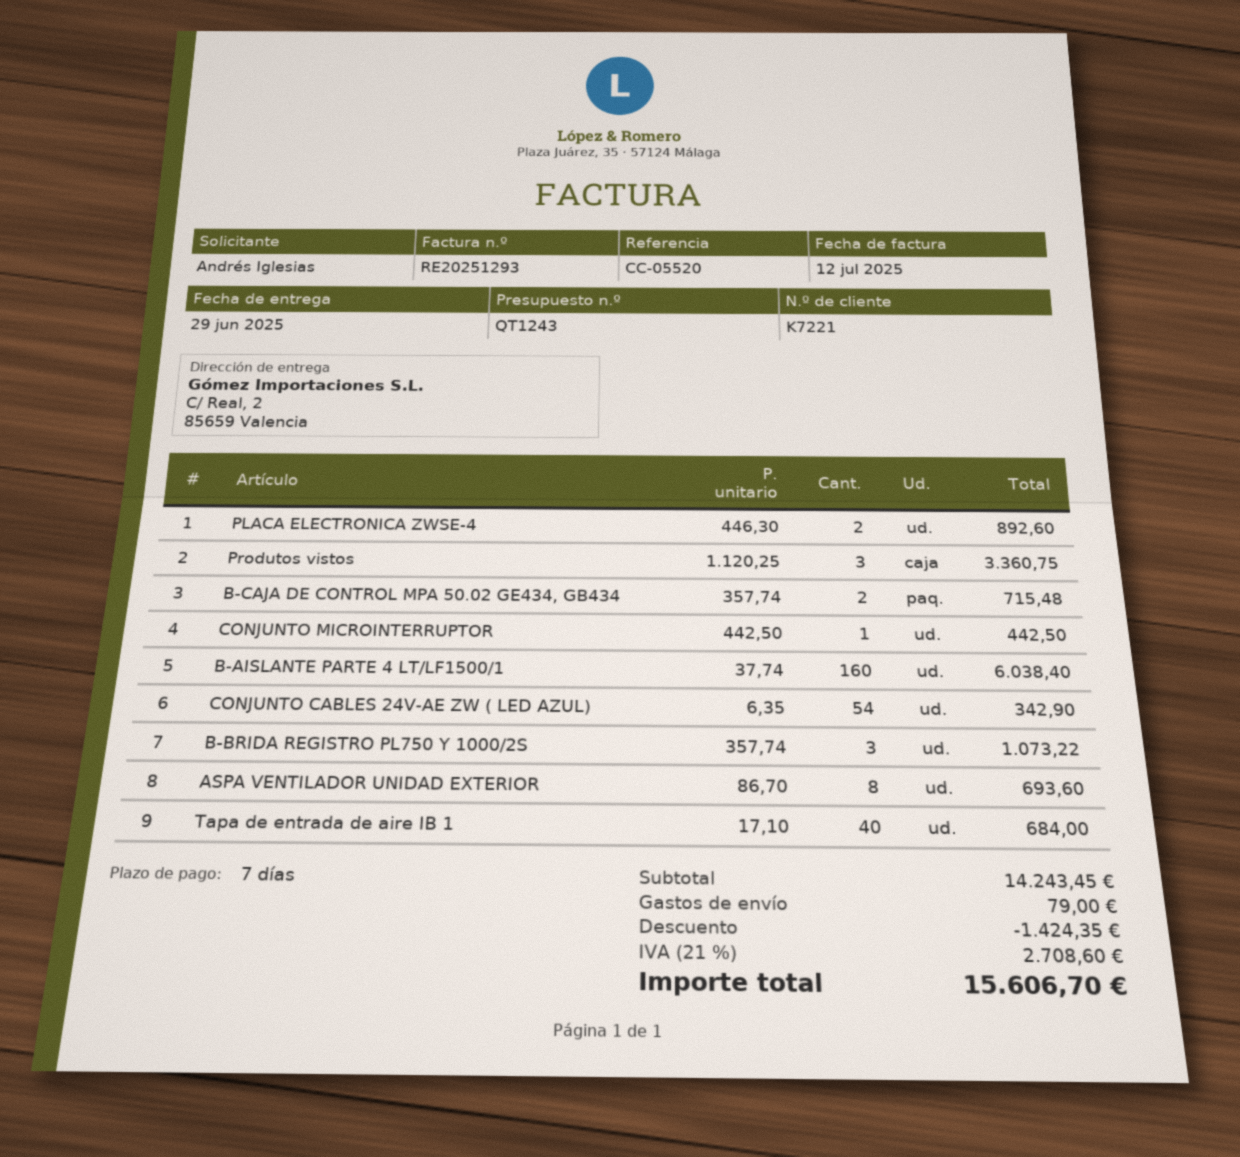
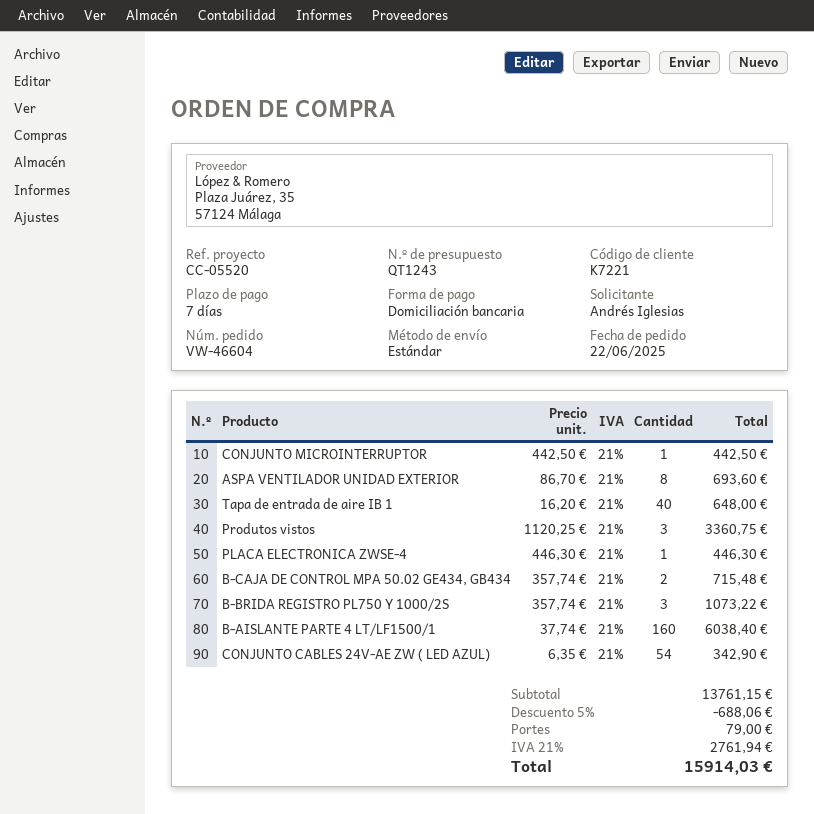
PLACA ELECTRONICA ZWSE-4: 2 x 446.30 = 892.60 -> 1 x 446.30 = 446.30
Tapa de entrada de aire IB 1: 40 x 17.10 = 684.00 -> 40 x 16.20 = 648.00
subtotal: 14243.45 -> 13761.15
discount: 1424.35 -> 688.06
tax: 21% = 2708.60 -> 21% = 2761.94
total: 15606.70 -> 15914.03

